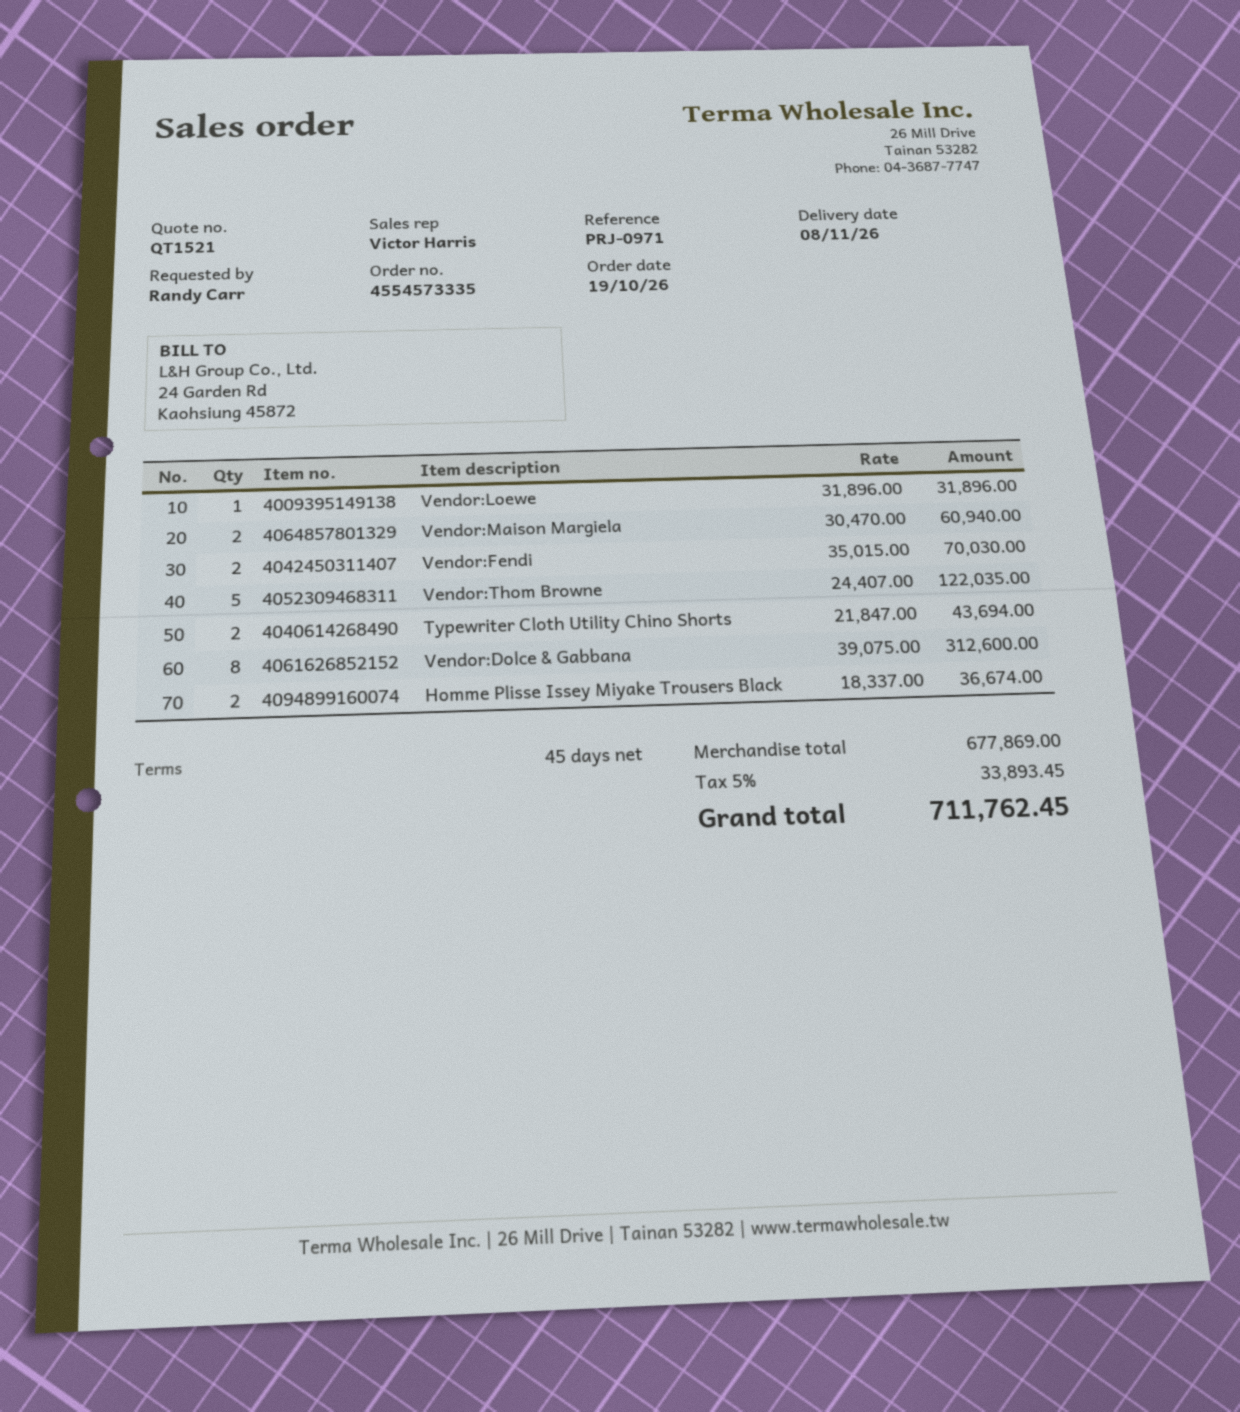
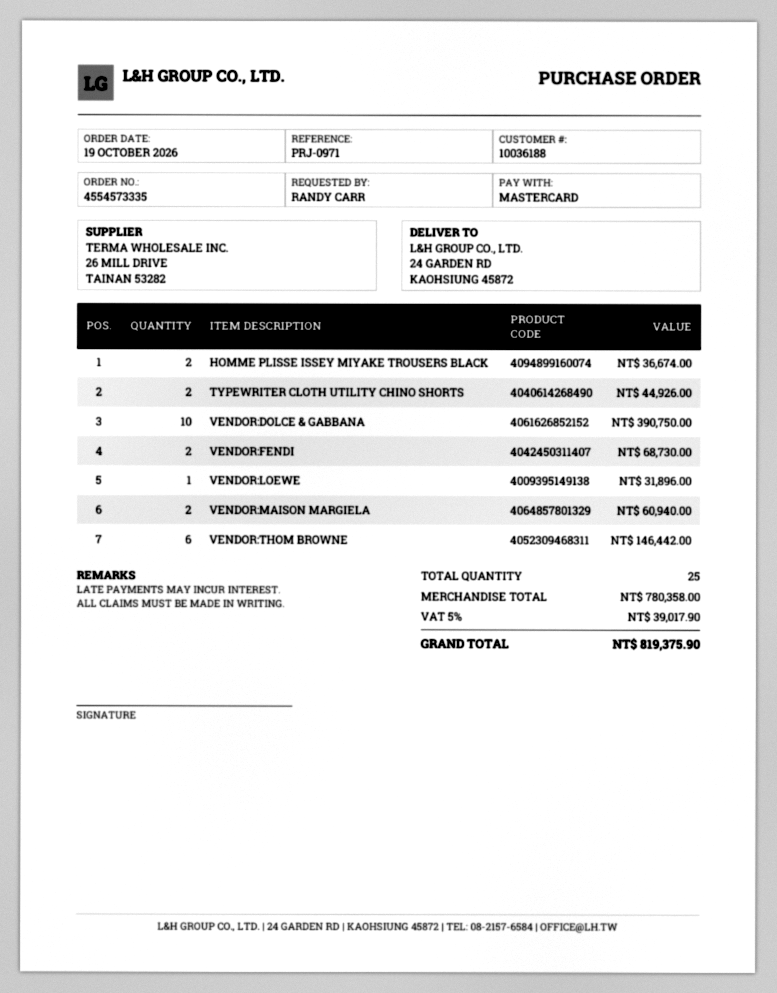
Vendor:Fendi: 2 for 70030.00 -> 2 for 68730.00
Vendor:Thom Browne: 5 for 122035.00 -> 6 for 146442.00
Typewriter Cloth Utility Chino Shorts: 2 for 43694.00 -> 2 for 44926.00
Vendor:Dolce & Gabbana: 8 for 312600.00 -> 10 for 390750.00
subtotal: 677869.00 -> 780358.00
tax: 5% = 33893.45 -> 5% = 39017.90
total: 711762.45 -> 819375.90

